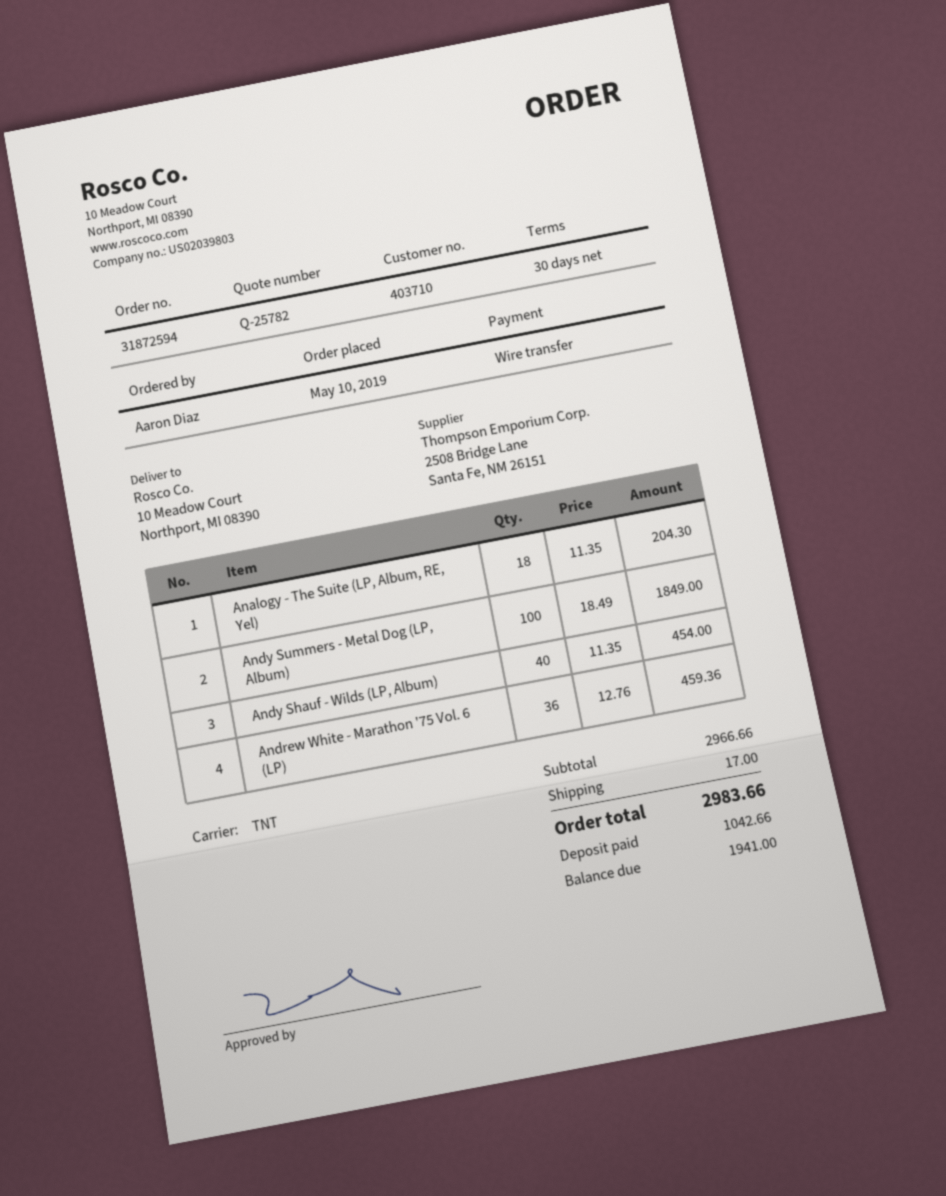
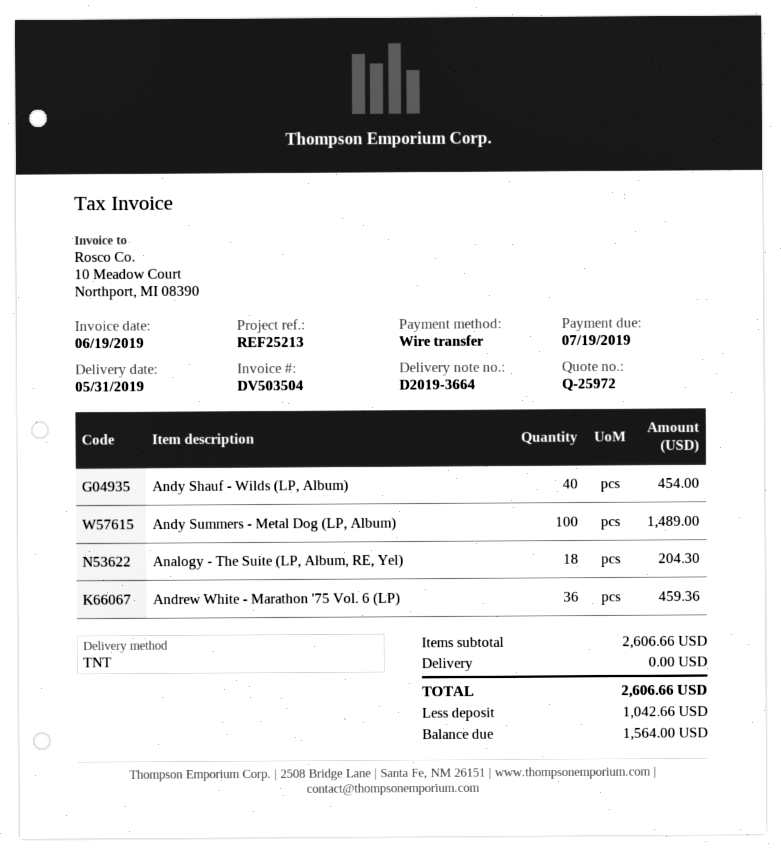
quote number: Q-25782 -> Q-25972
Andy Summers - Metal Dog (LP, Album): 100 for 1849.00 -> 100 for 1489.00
subtotal: 2966.66 -> 2606.66
shipping: 17.00 -> 0.00
total: 2983.66 -> 2606.66
balance: 1941.00 -> 1564.00

